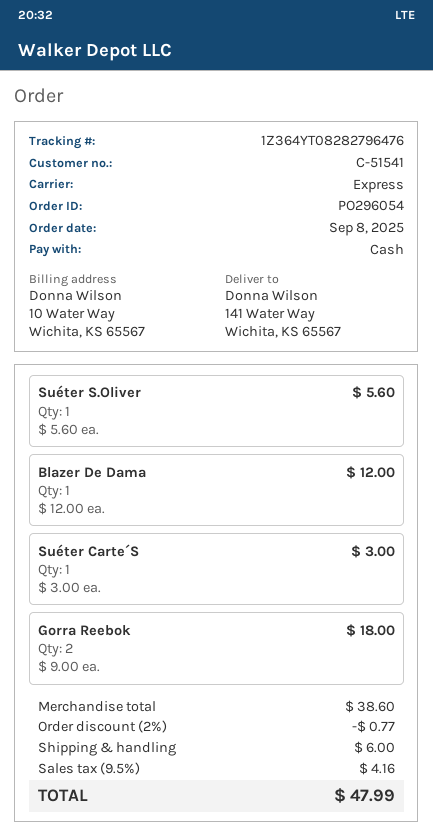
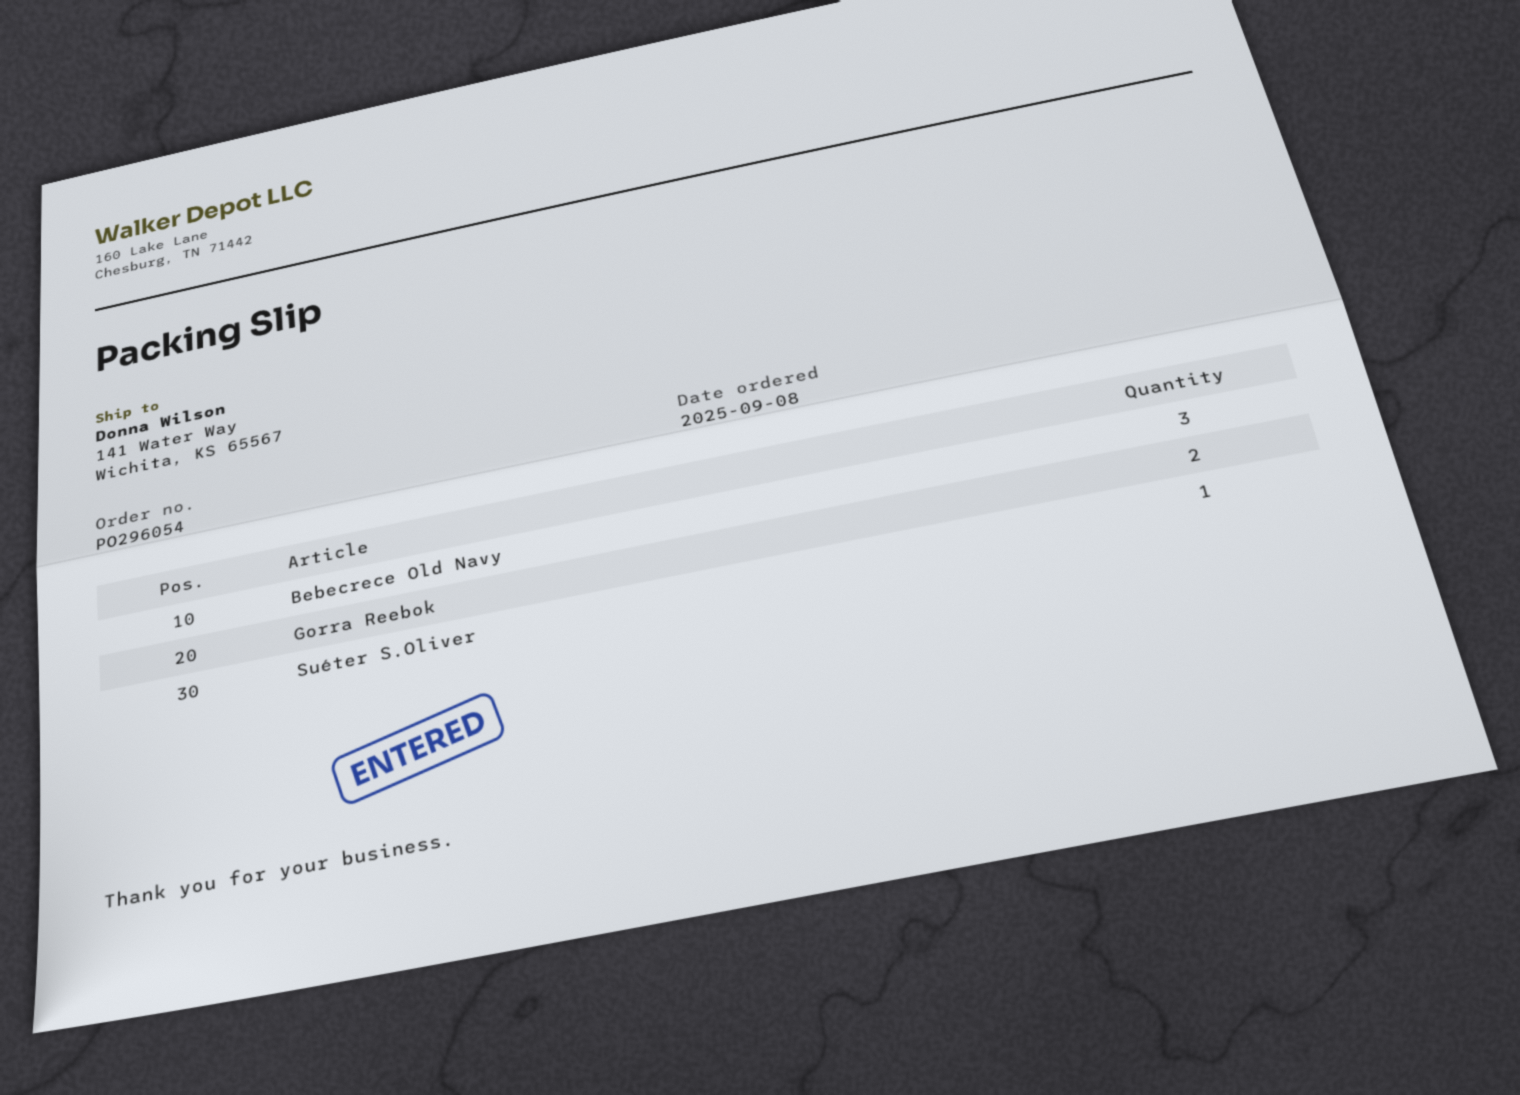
Blazer De Dama: 1 -> none
Suéter Carte´S: 1 -> none
Bebecrece Old Navy: none -> 3

